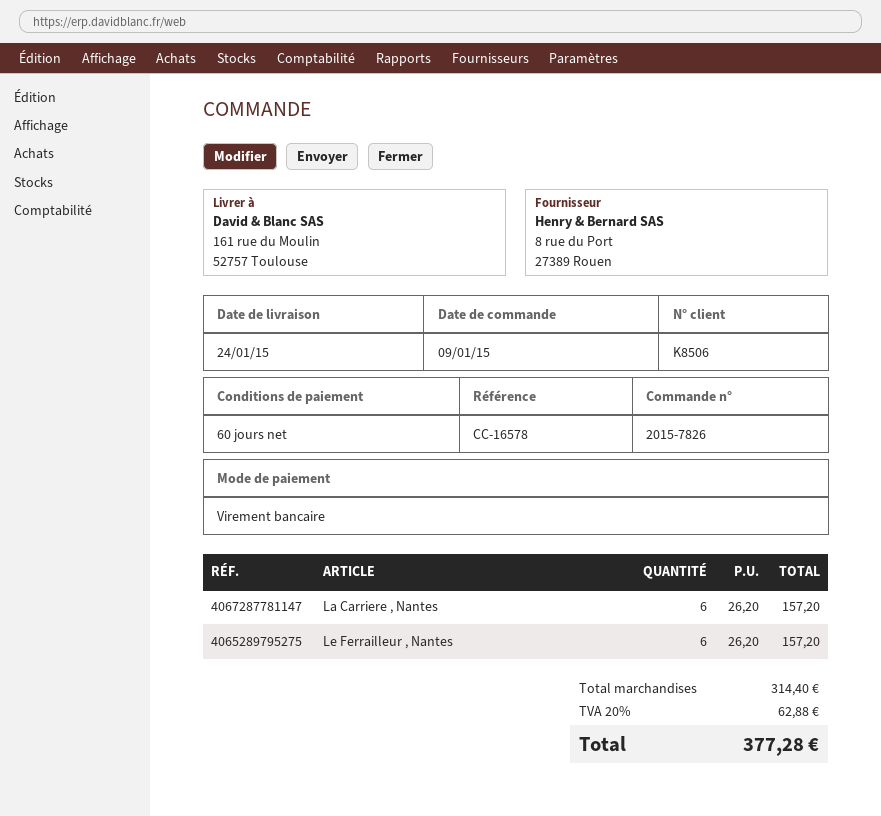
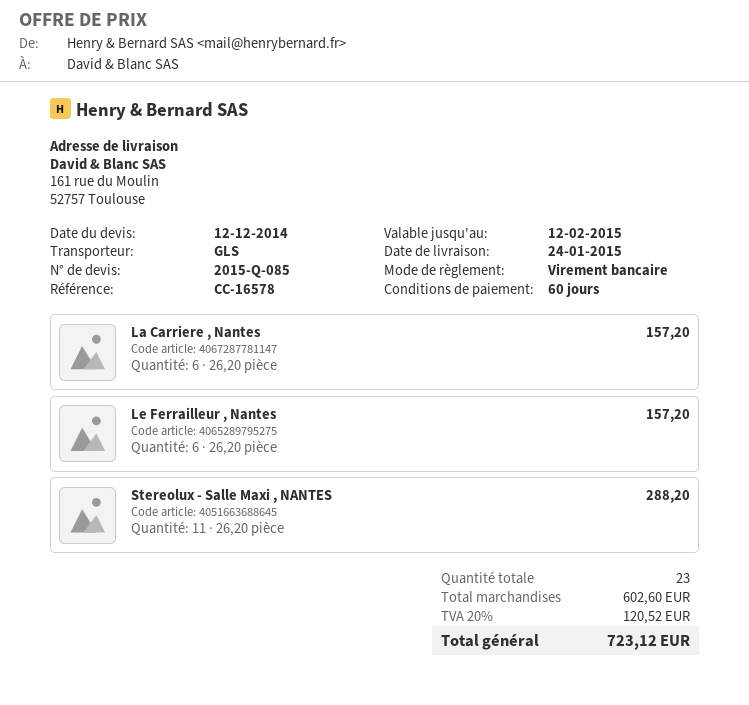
Stereolux - Salle Maxi , NANTES: none -> 11 x 26.20 = 288.20
subtotal: 314.40 -> 602.60
tax: 20% = 62.88 -> 20% = 120.52
total: 377.28 -> 723.12

